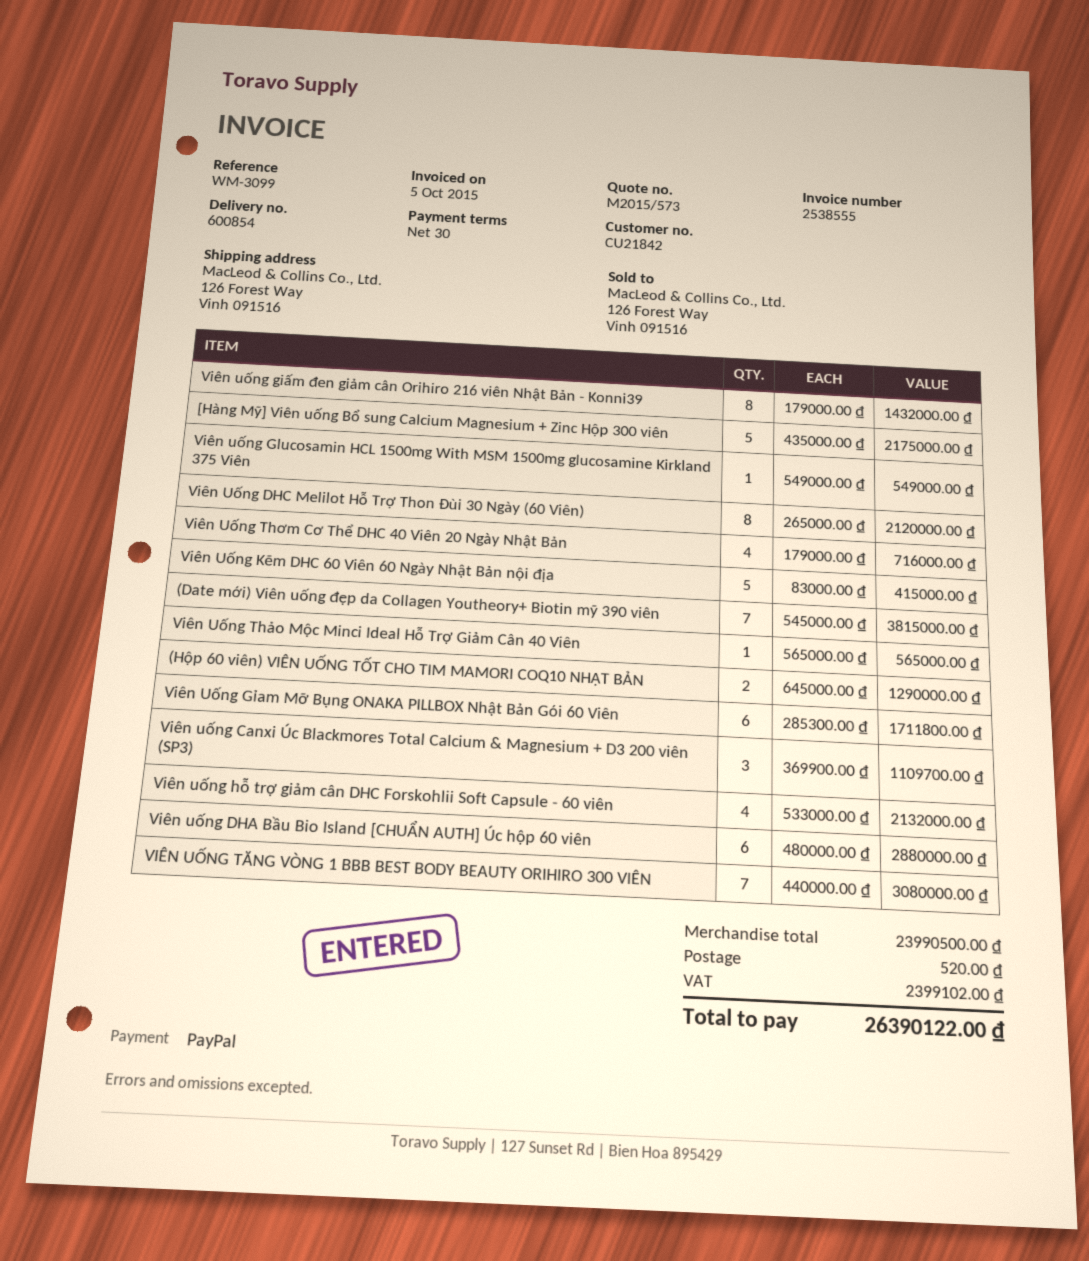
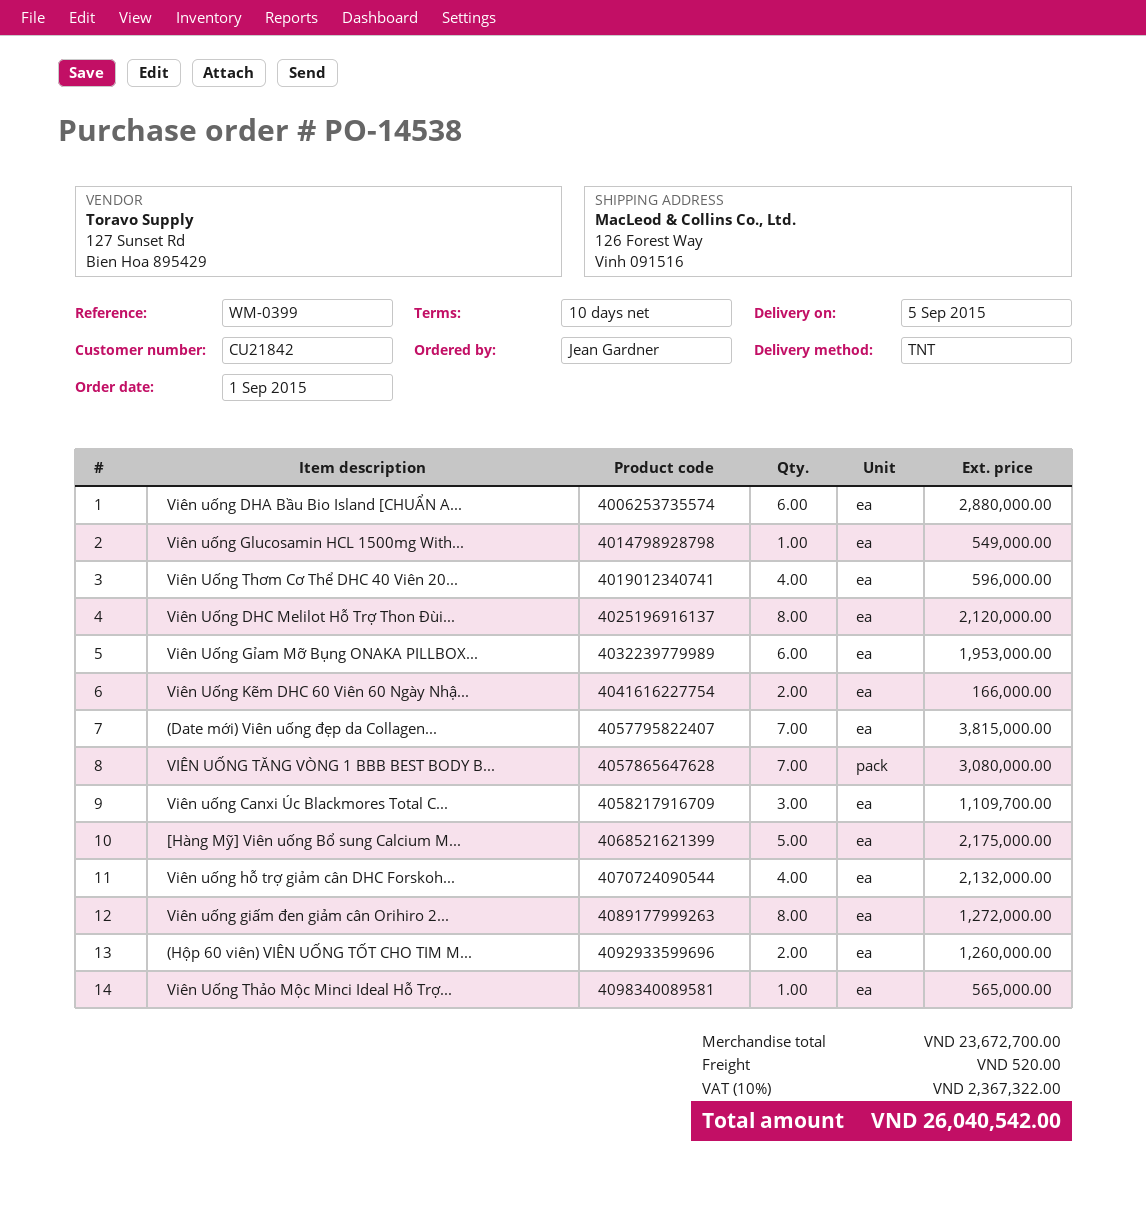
payment terms: 30 days -> 10 days
reference: WM-3099 -> WM-0399
Viên uống giấm đen giảm cân Orihiro 216 viên Nhật Bản - Konni39: 8 for 1432000.00 -> 8 for 1272000.00
Viên Uống Thơm Cơ Thể DHC 40 Viên 20 Ngày Nhật Bản: 4 for 716000.00 -> 4 for 596000.00
Viên Uống Kẽm DHC 60 Viên 60 Ngày Nhật Bản nội địa: 5 for 415000.00 -> 2 for 166000.00
(Hộp 60 viên) VIÊN UỐNG TỐT CHO TIM MAMORI COQ10 NHẬT BẢN: 2 for 1290000.00 -> 2 for 1260000.00
Viên Uống Gỉam Mỡ Bụng ONAKA PILLBOX Nhật Bản Gói 60 Viên: 6 for 1711800.00 -> 6 for 1953000.00
subtotal: 23990500.00 -> 23672700.00
tax: 2399102.00 -> 2367322.00
total: 26390122.00 -> 26040542.00

